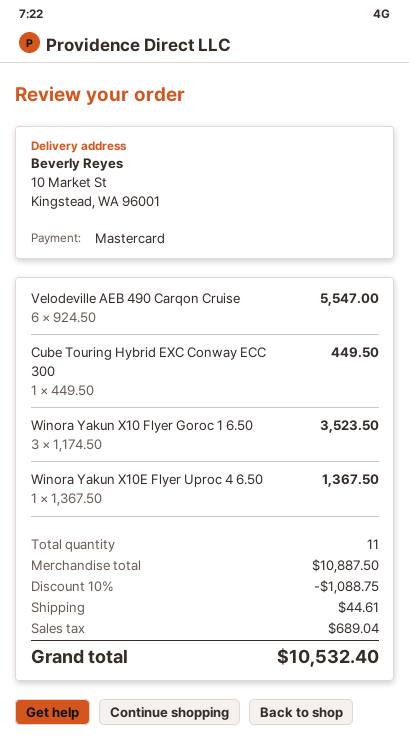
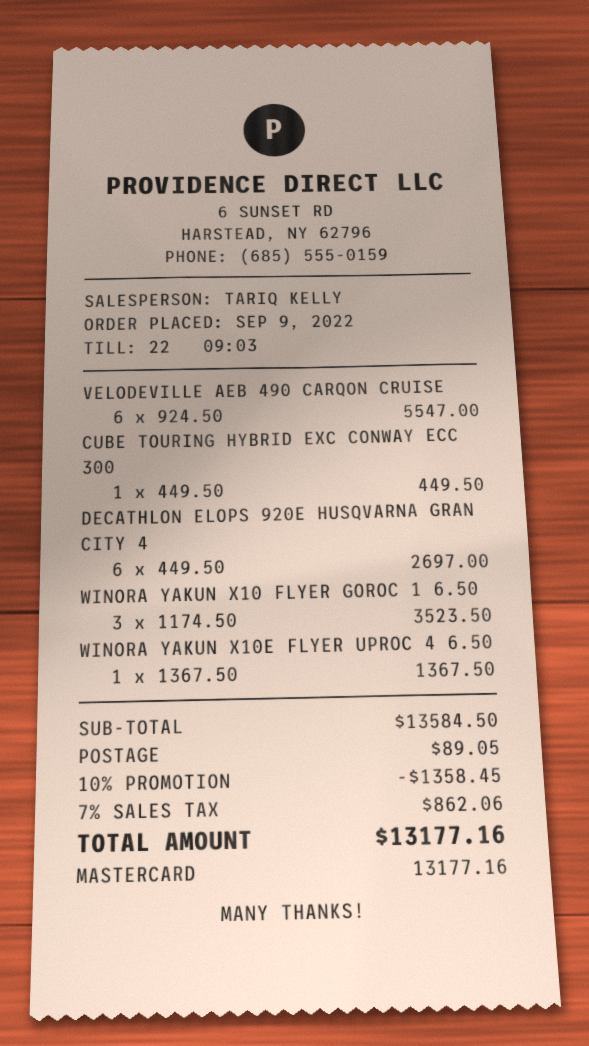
DECATHLON ELOPS 920E HUSQVARNA GRAN CITY 4: none -> 6 x 449.50 = 2697.00
subtotal: 10887.50 -> 13584.50
discount: 10% = 1088.75 -> 10% = 1358.45
shipping: 44.61 -> 89.05
tax: 689.04 -> 862.06
total: 10532.40 -> 13177.16

